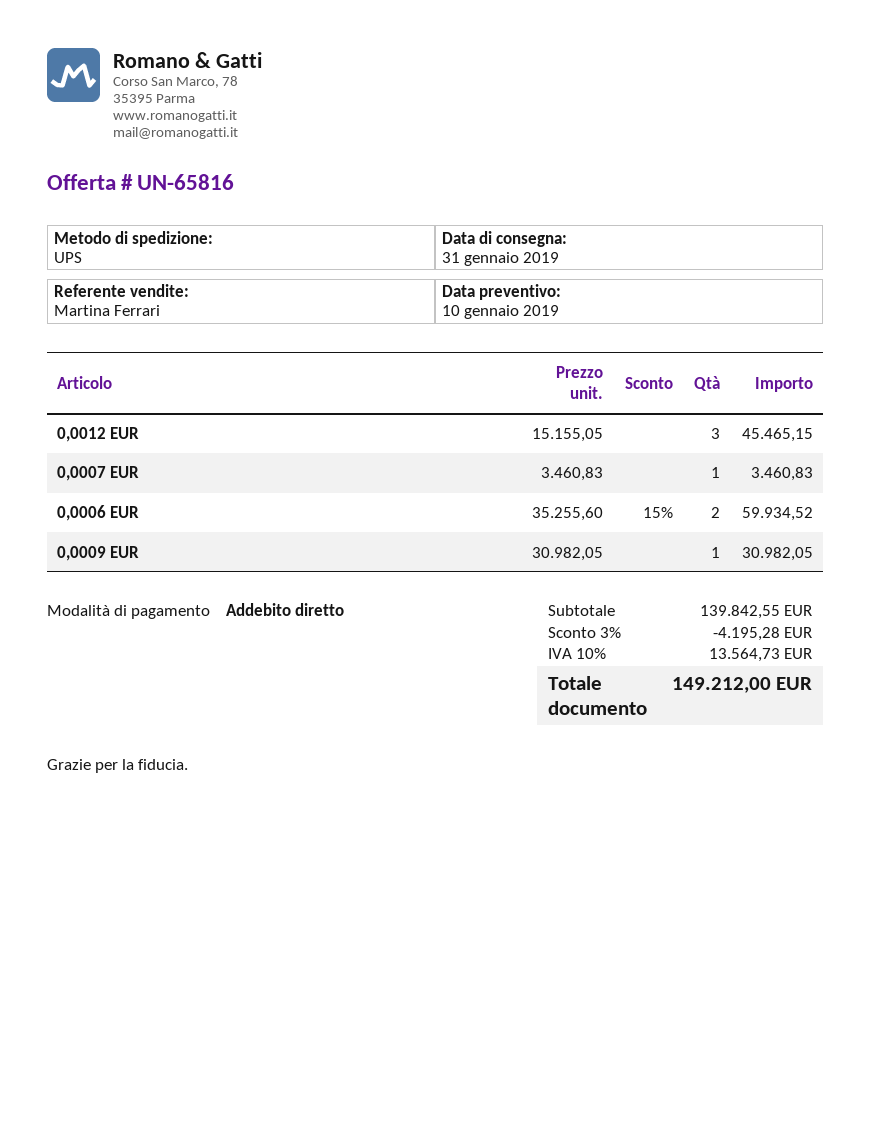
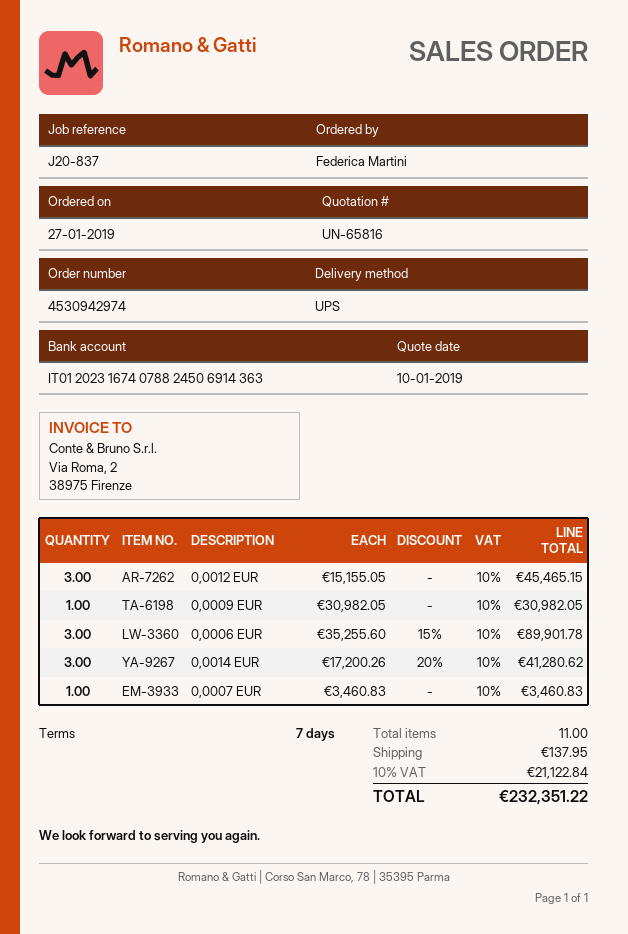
0,0006 EUR: 2 x 35255.60 - 15% = 59934.52 -> 3 x 35255.60 - 15% = 89901.78
0,0014 EUR: none -> 3 x 17200.26 - 20% = 41280.62
discount: 3% = 4195.28 -> none
shipping: none -> 137.95
tax: 10% = 13564.73 -> 10% = 21122.84
total: 149212.00 -> 232351.22

